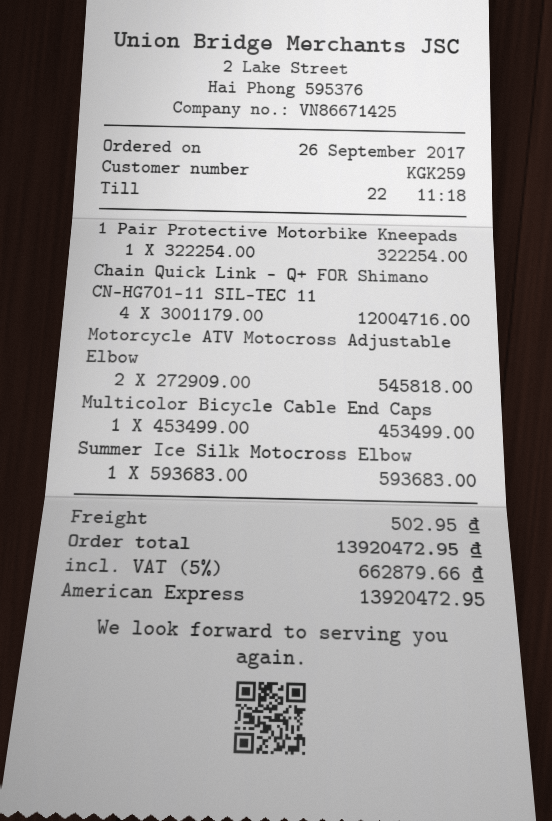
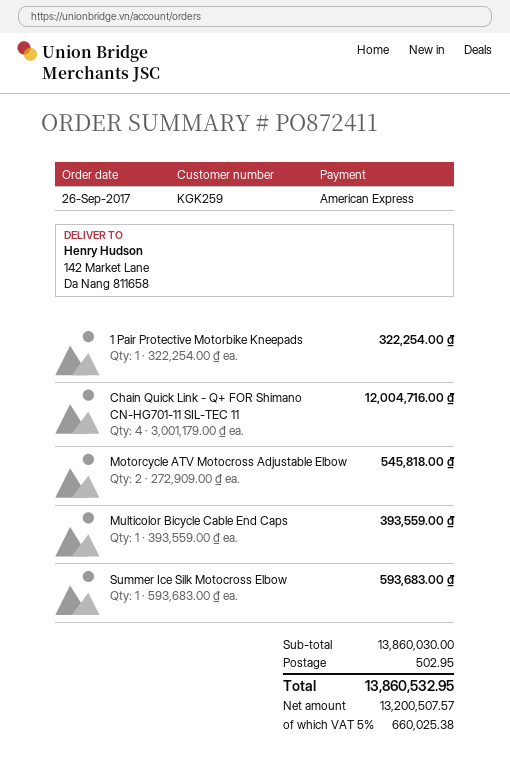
Multicolor Bicycle Cable End Caps: 1 x 453499.00 = 453499.00 -> 1 x 393559.00 = 393559.00
tax: 5% = 662879.66 -> 5% = 660025.38
total: 13920472.95 -> 13860532.95

